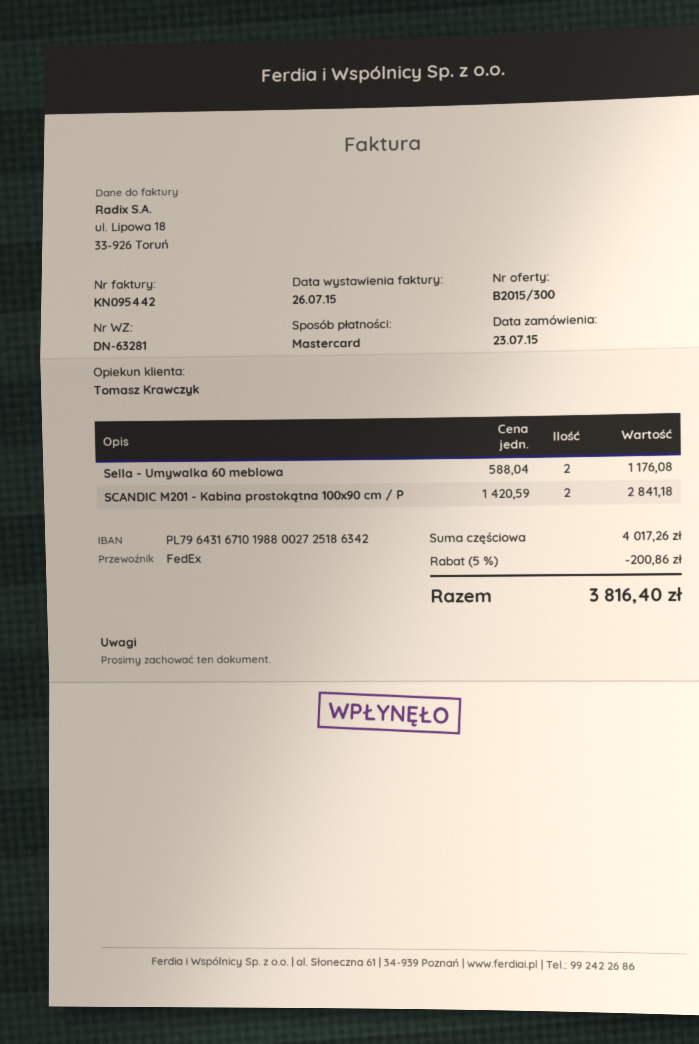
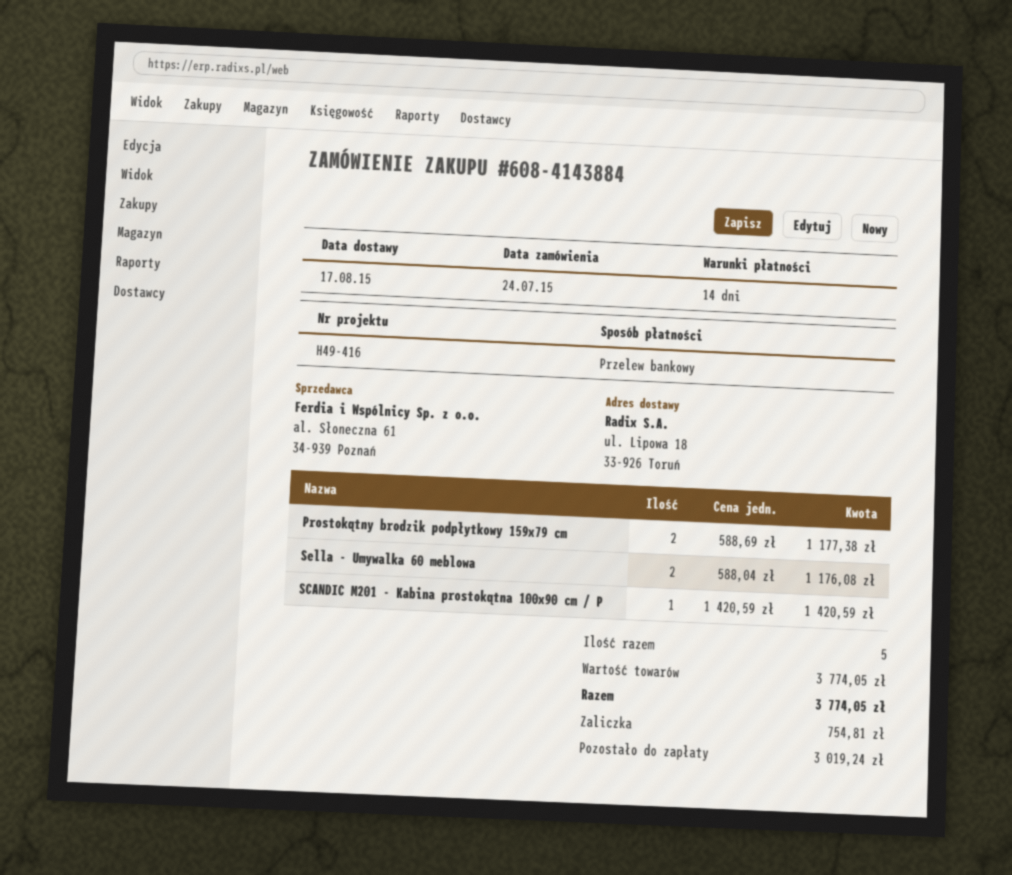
order date: 2015-07-23 -> 2015-07-24
payment method: Mastercard -> bank transfer
SCANDIC M201 - Kabina prostokątna 100x90 cm / P: 2 x 1420.59 = 2841.18 -> 1 x 1420.59 = 1420.59
Prostokątny brodzik podpłytkowy 159x79 cm: none -> 2 x 588.69 = 1177.38
subtotal: 4017.26 -> 3774.05
discount: 5% = 200.86 -> none
total: 3816.40 -> 3774.05

